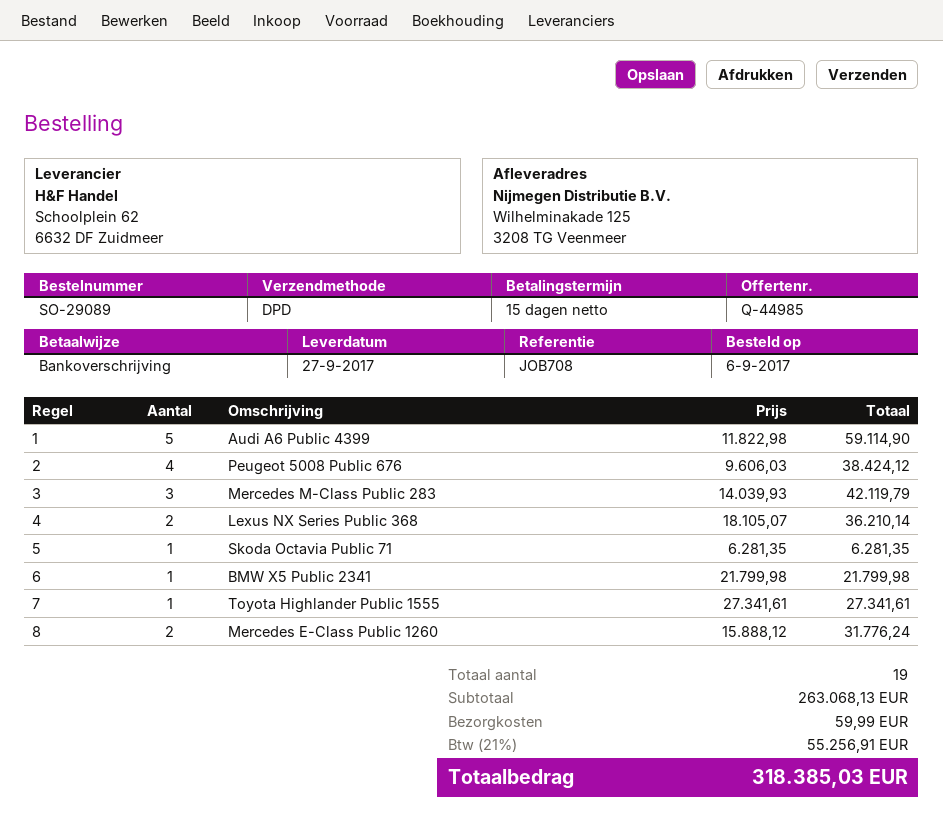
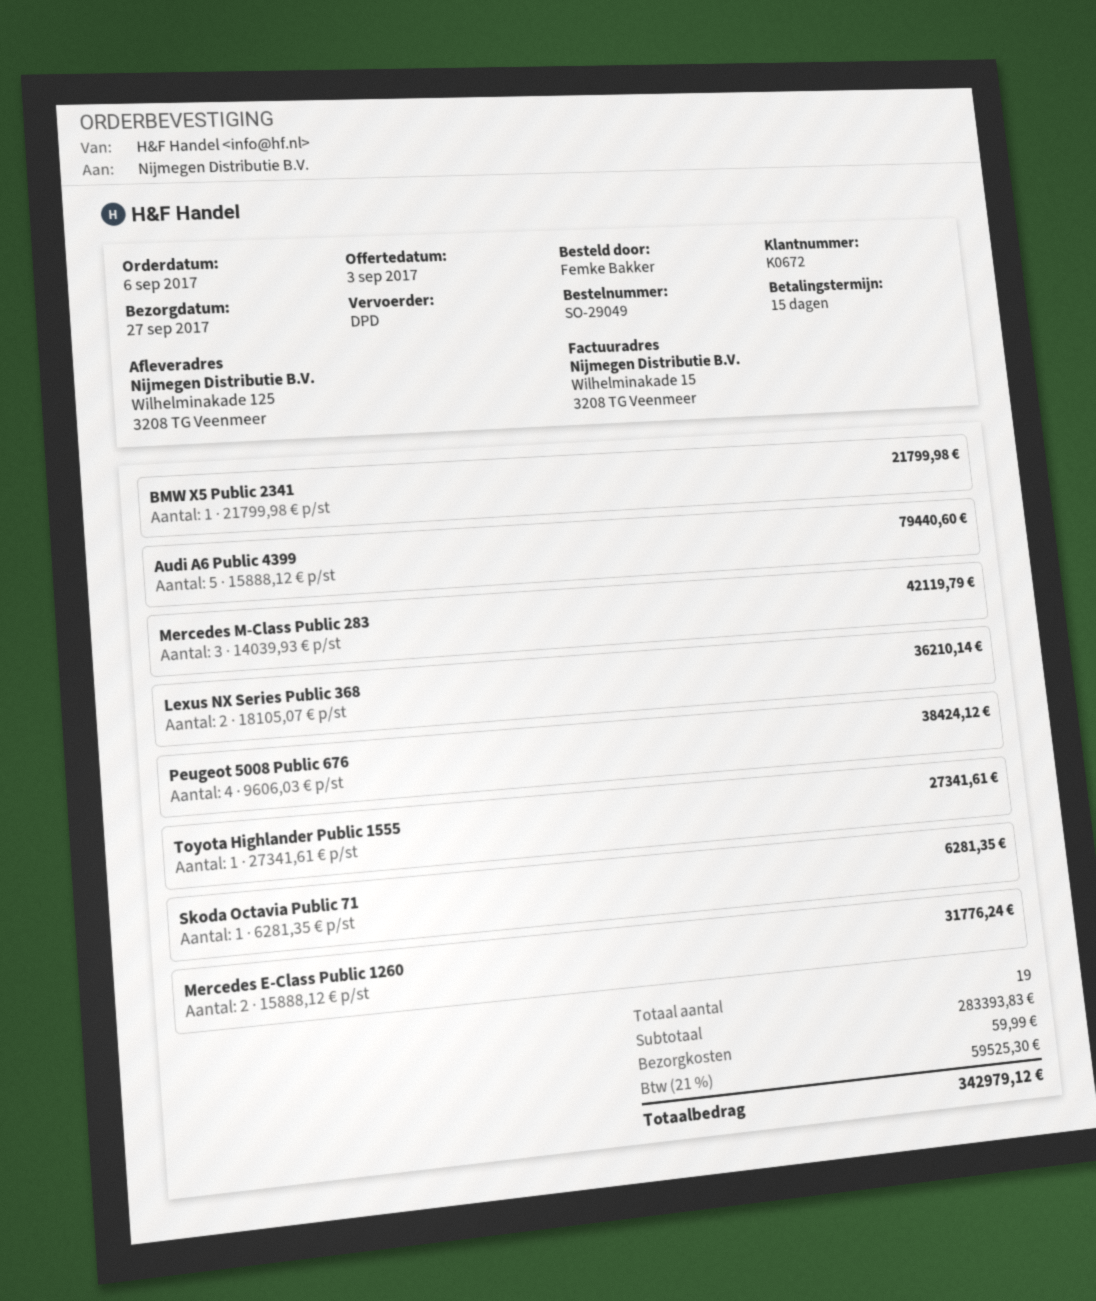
order number: SO-29089 -> SO-29049
Audi A6 Public 4399: 5 x 11822.98 = 59114.90 -> 5 x 15888.12 = 79440.60
subtotal: 263068.13 -> 283393.83
tax: 21% = 55256.91 -> 21% = 59525.30
total: 318385.03 -> 342979.12

